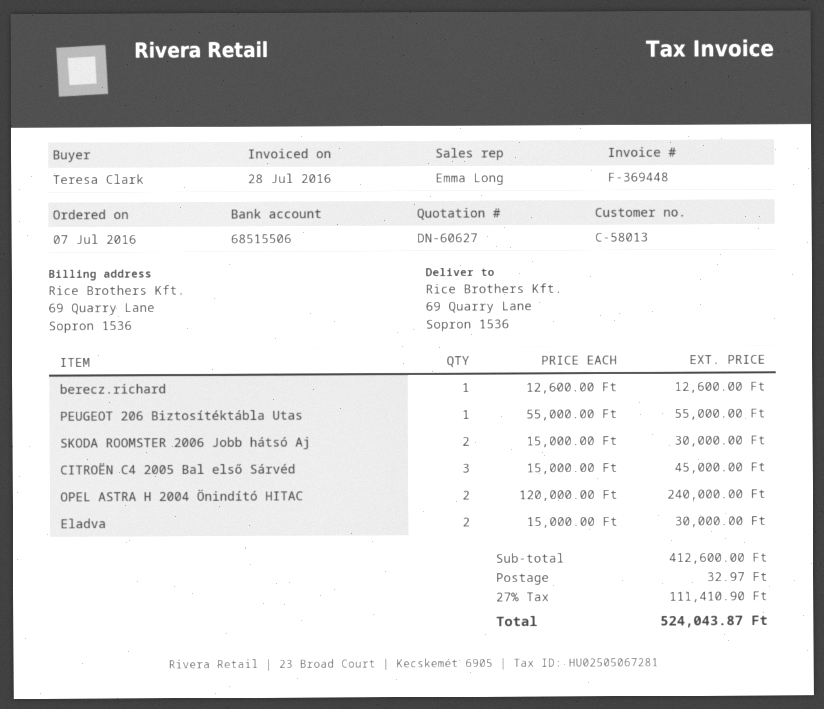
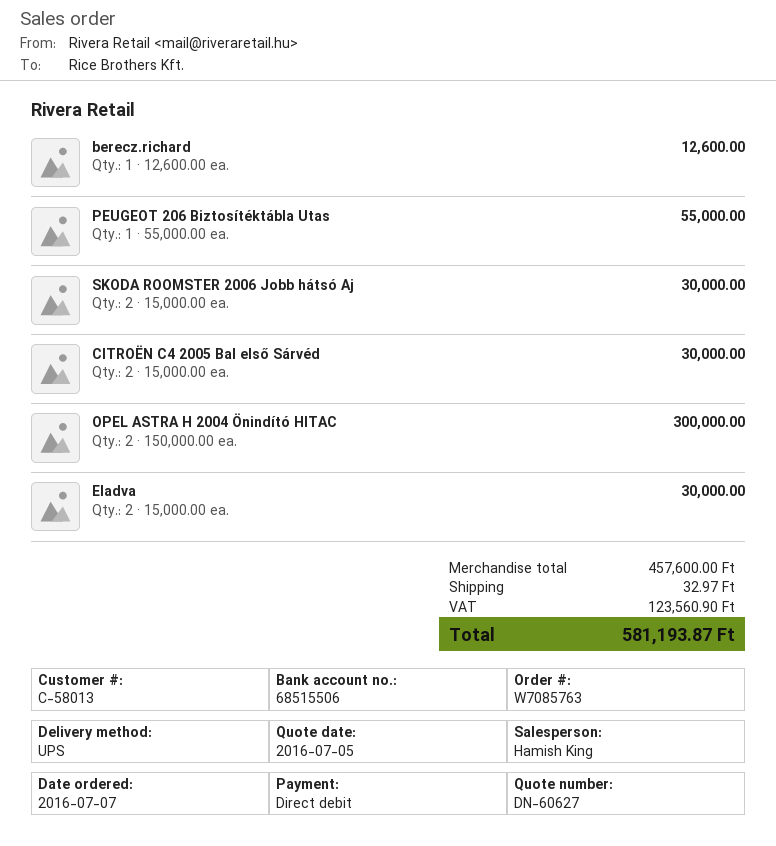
sales rep: Emma Long -> Hamish King
CITROËN C4 2005 Bal első Sárvéd: 3 x 15000.00 = 45000.00 -> 2 x 15000.00 = 30000.00
OPEL ASTRA H 2004 Önindító HITAC: 2 x 120000.00 = 240000.00 -> 2 x 150000.00 = 300000.00
subtotal: 412600.00 -> 457600.00
tax: 111410.90 -> 123560.90
total: 524043.87 -> 581193.87

